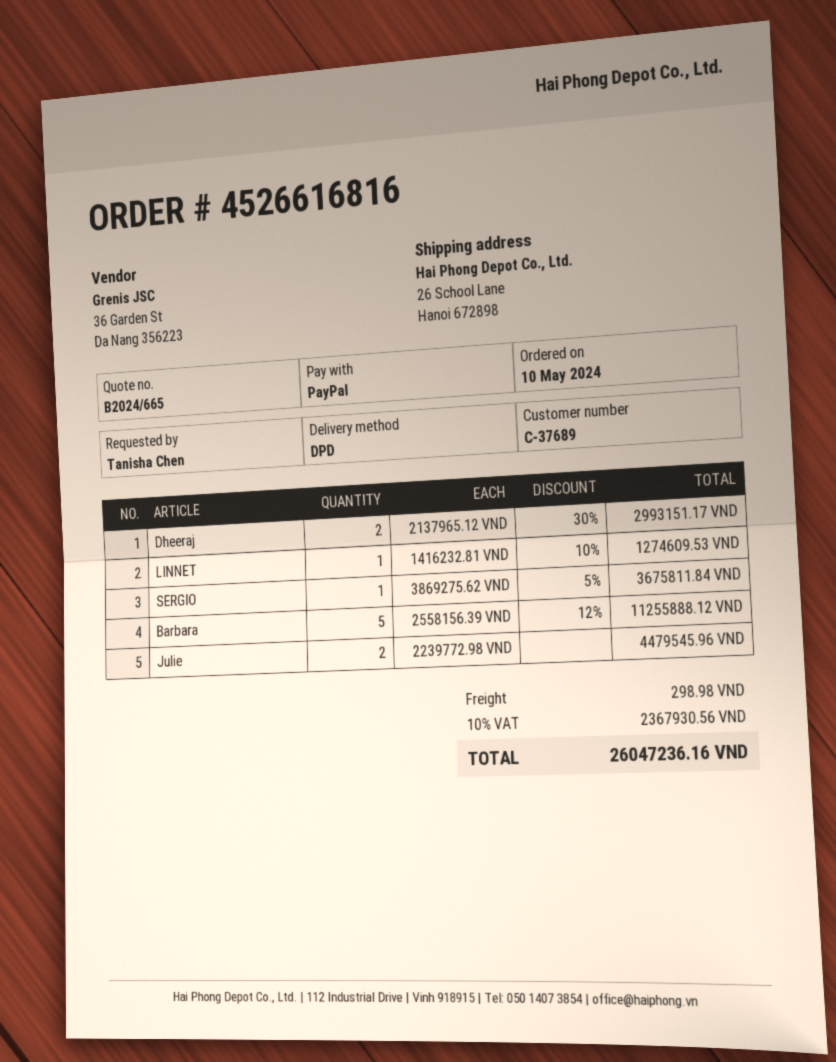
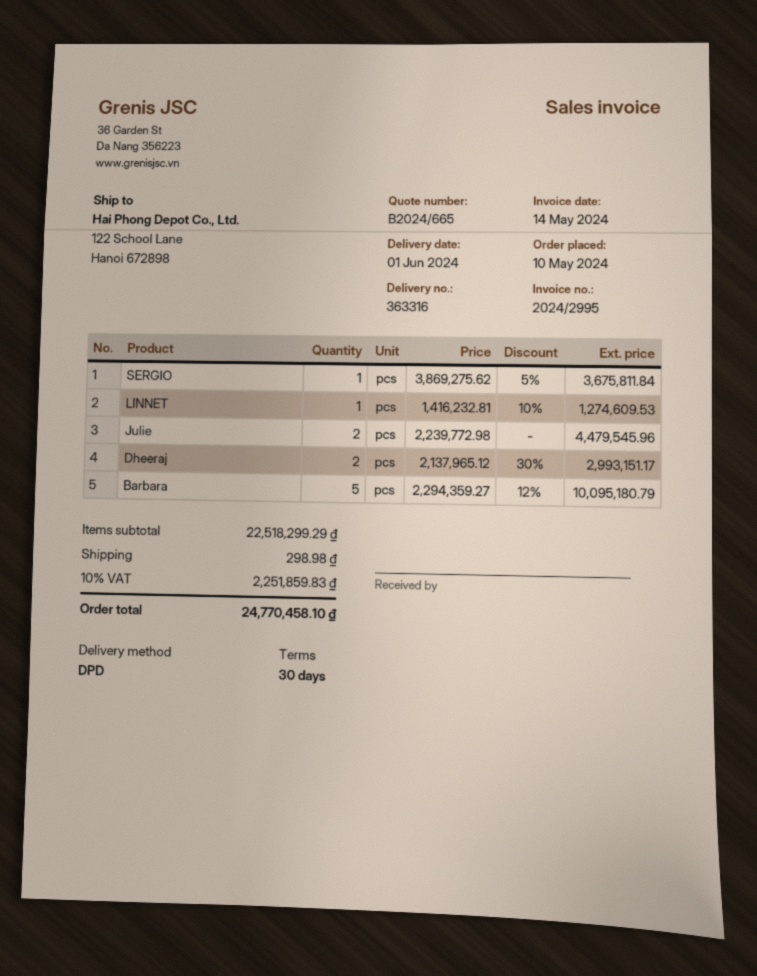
ship to: 26 School Lane, Hanoi 672898 -> 122 School Lane, Hanoi 672898
Barbara: 5 x 2558156.39 - 12% = 11255888.12 -> 5 x 2294359.27 - 12% = 10095180.79
tax: 10% = 2367930.56 -> 10% = 2251859.83
total: 26047236.16 -> 24770458.10

